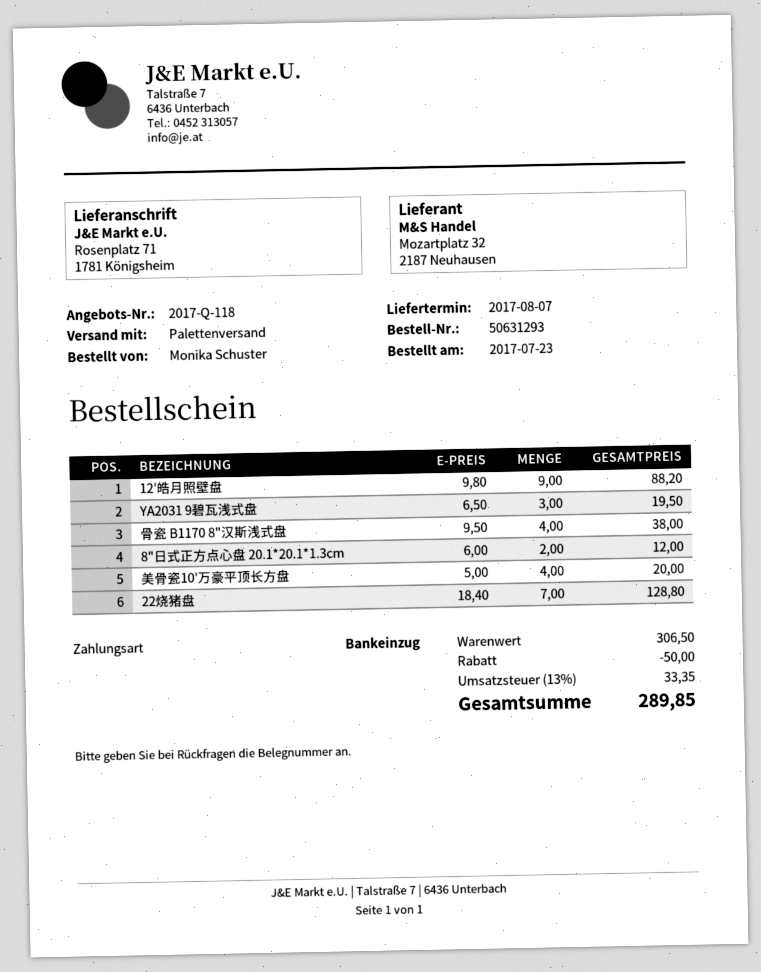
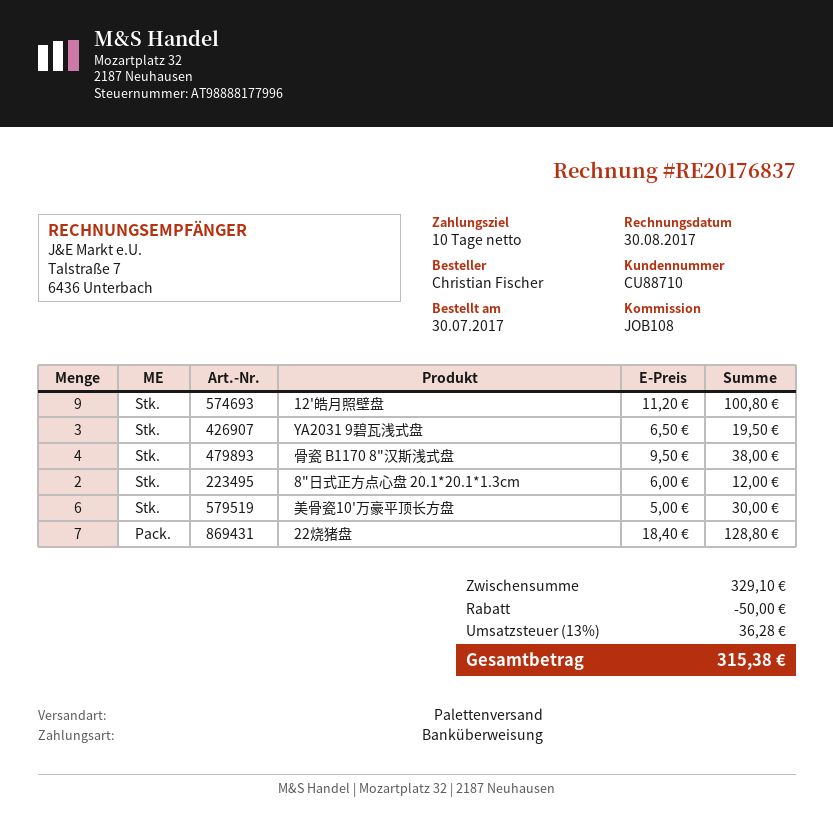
order date: 2017-07-23 -> 2017-07-30
ordered by: Monika Schuster -> Christian Fischer
payment method: direct debit -> bank transfer
12'皓月照壁盘: 9 x 9.80 = 88.20 -> 9 x 11.20 = 100.80
美骨瓷10'万豪平顶长方盘: 4 x 5.00 = 20.00 -> 6 x 5.00 = 30.00
subtotal: 306.50 -> 329.10
tax: 13% = 33.35 -> 13% = 36.28
total: 289.85 -> 315.38

